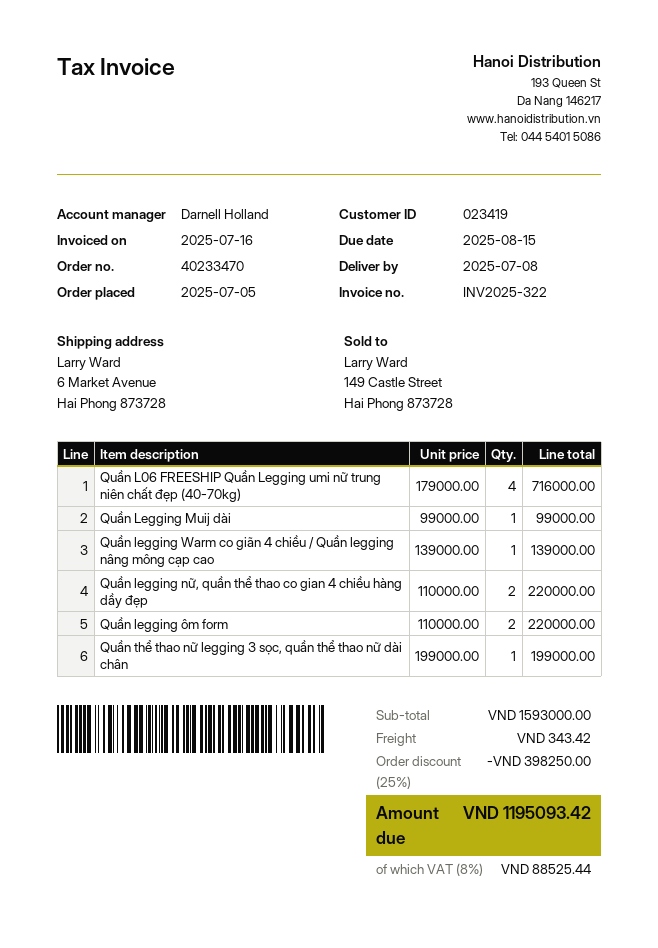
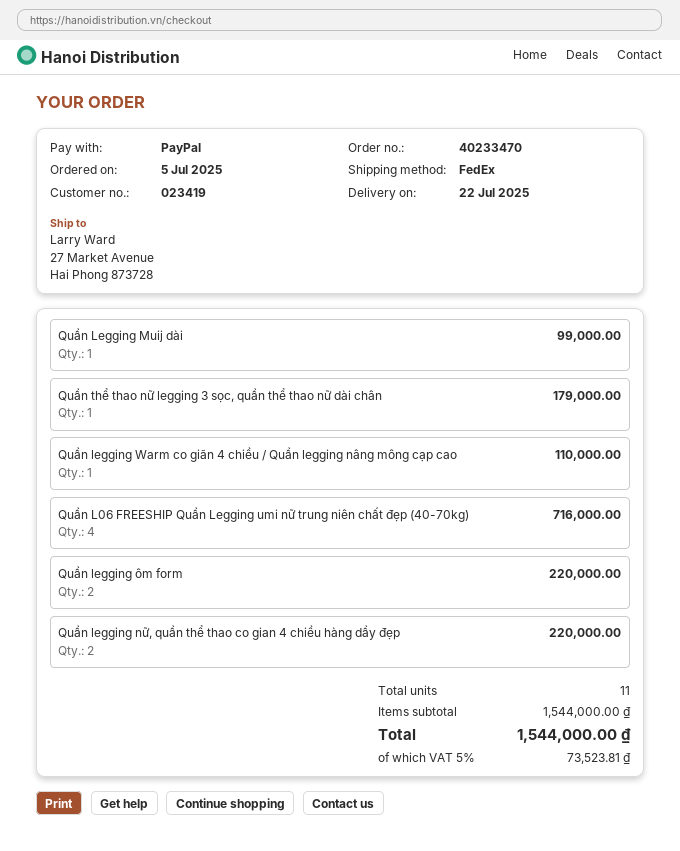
delivery date: 2025-07-08 -> 2025-07-22
ship to: 6 Market Avenue, Hai Phong 873728 -> 27 Market Avenue, Hai Phong 873728
Quần legging Warm co giãn 4 chiều / Quần legging nâng mông cạp cao: 1 for 139000.00 -> 1 for 110000.00
Quần thể thao nữ legging 3 sọc, quần thể thao nữ dài chân: 1 for 199000.00 -> 1 for 179000.00
subtotal: 1593000.00 -> 1544000.00
discount: 25% = 398250.00 -> none
shipping: 343.42 -> none
tax: 8% = 88525.44 -> 5% = 73523.81
total: 1195093.42 -> 1544000.00

